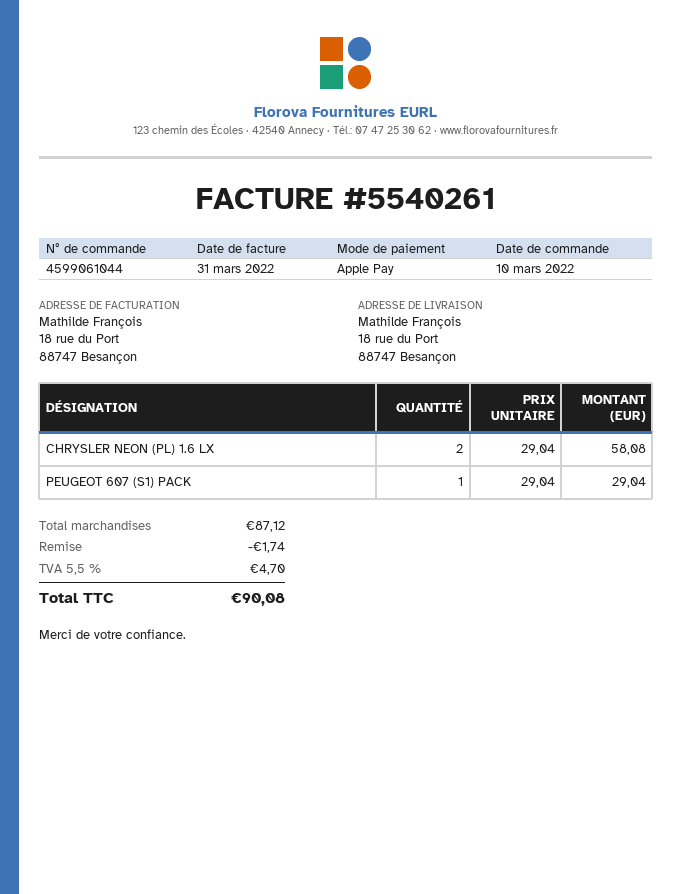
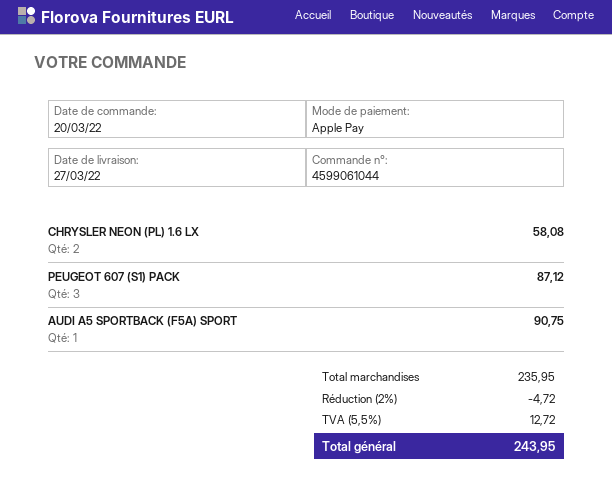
order date: 2022-03-10 -> 2022-03-20
PEUGEOT 607 (S1) PACK: 1 for 29.04 -> 3 for 87.12
AUDI A5 SPORTBACK (F5A) SPORT: none -> 1 for 90.75
subtotal: 87.12 -> 235.95
discount: 1.74 -> 4.72
tax: 5.5% = 4.70 -> 5.5% = 12.72
total: 90.08 -> 243.95

